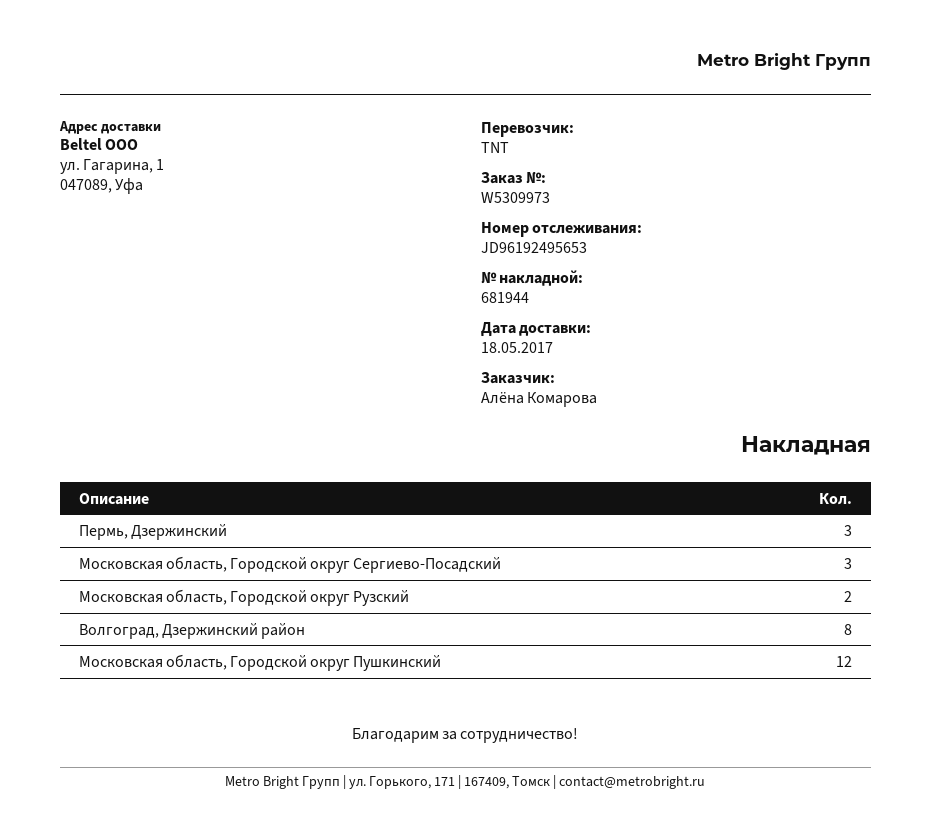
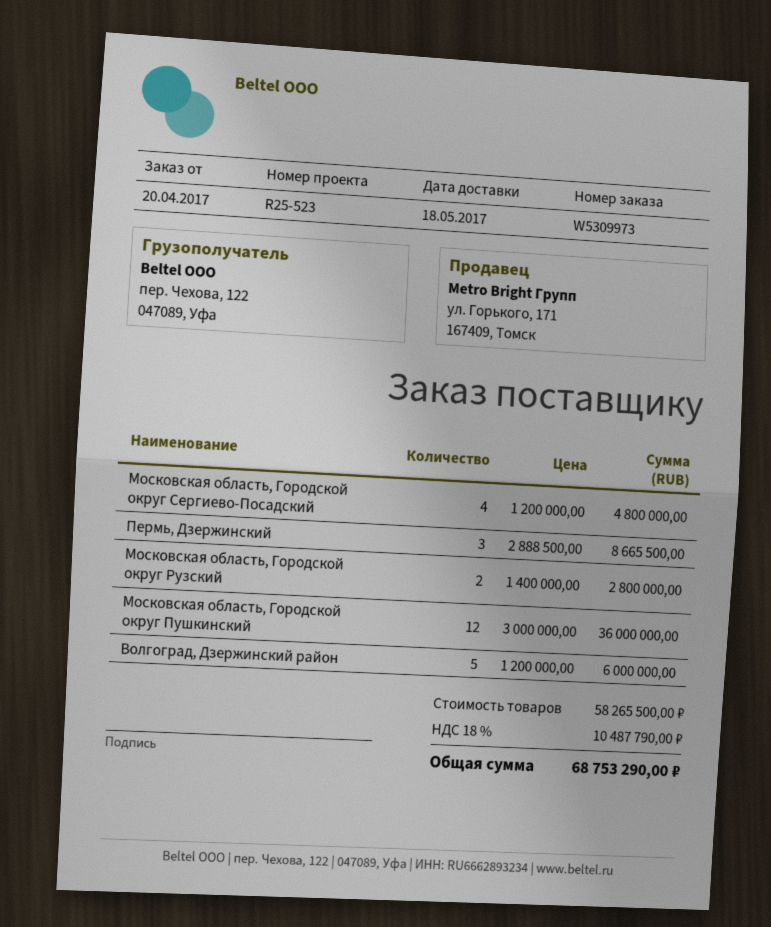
ship to: ул. Гагарина, 1, 047089, Уфа -> пер. Чехова, 122, 047089, Уфа
Московская область, Городской округ Сергиево-Посадский: 3 -> 4
Волгоград, Дзержинский район: 8 -> 5

